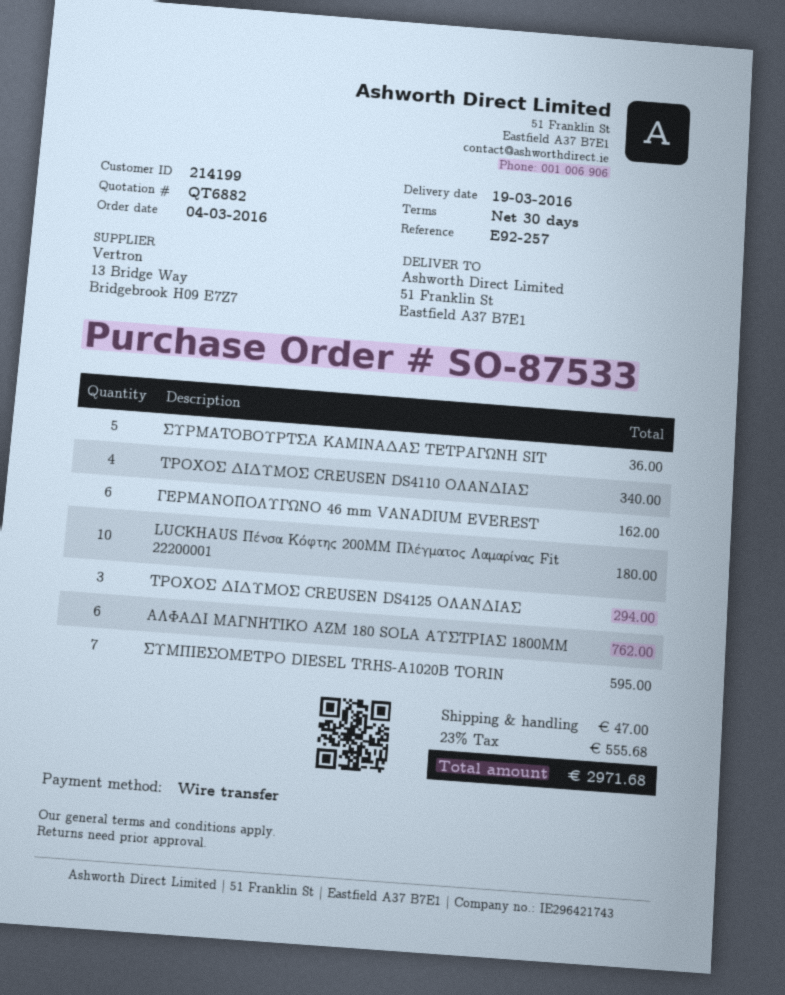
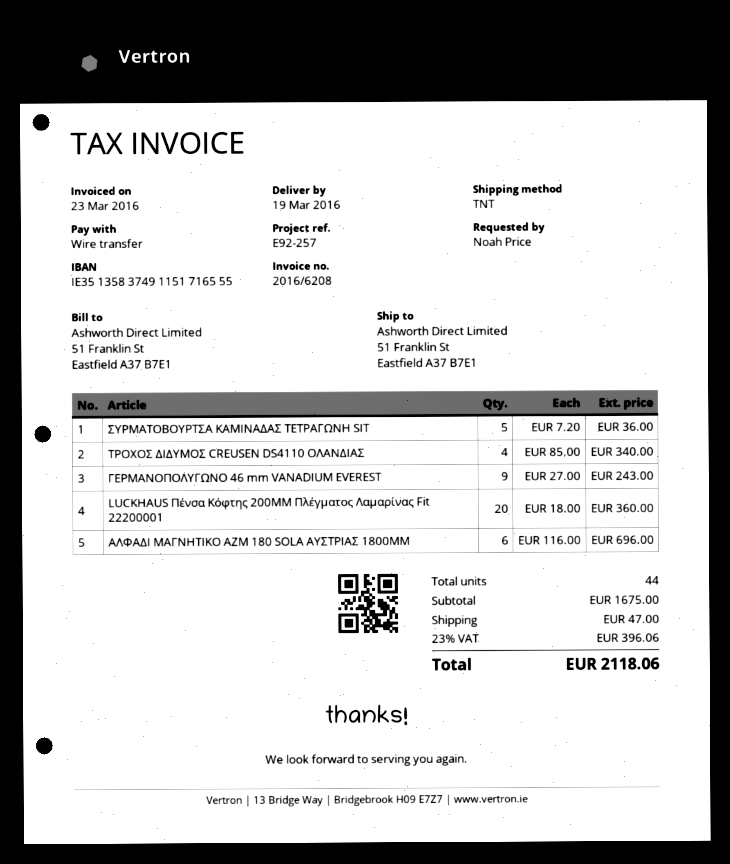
ΓΕΡΜΑΝΟΠΟΛΥΓΩΝΟ 46 mm VANADIUM EVEREST: 6 for 162.00 -> 9 for 243.00
LUCKHAUS Πένσα Κόφτης 200MM Πλέγματος Λαμαρίνας Fit 22200001: 10 for 180.00 -> 20 for 360.00
ΤΡΟΧΟΣ ΔΙΔΥΜΟΣ CREUSEN DS4125 ΟΛΑΝΔΙΑΣ: 3 for 294.00 -> none
ΑΛΦΑΔΙ ΜΑΓΝΗΤΙΚΟ AZM 180 SOLA ΑΥΣΤΡΙΑΣ 1800MM: 6 for 762.00 -> 6 for 696.00
ΣΥΜΠΙΕΣΟΜΕΤΡΟ DIESEL TRHS-A1020B TORIN: 7 for 595.00 -> none
tax: 23% = 555.68 -> 23% = 396.06
total: 2971.68 -> 2118.06

